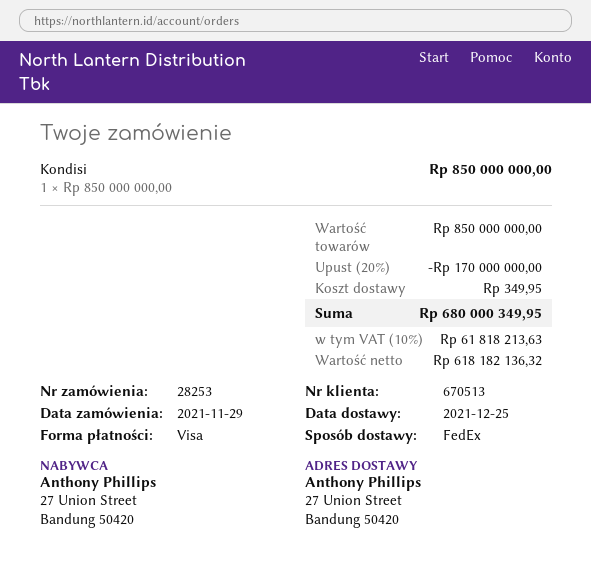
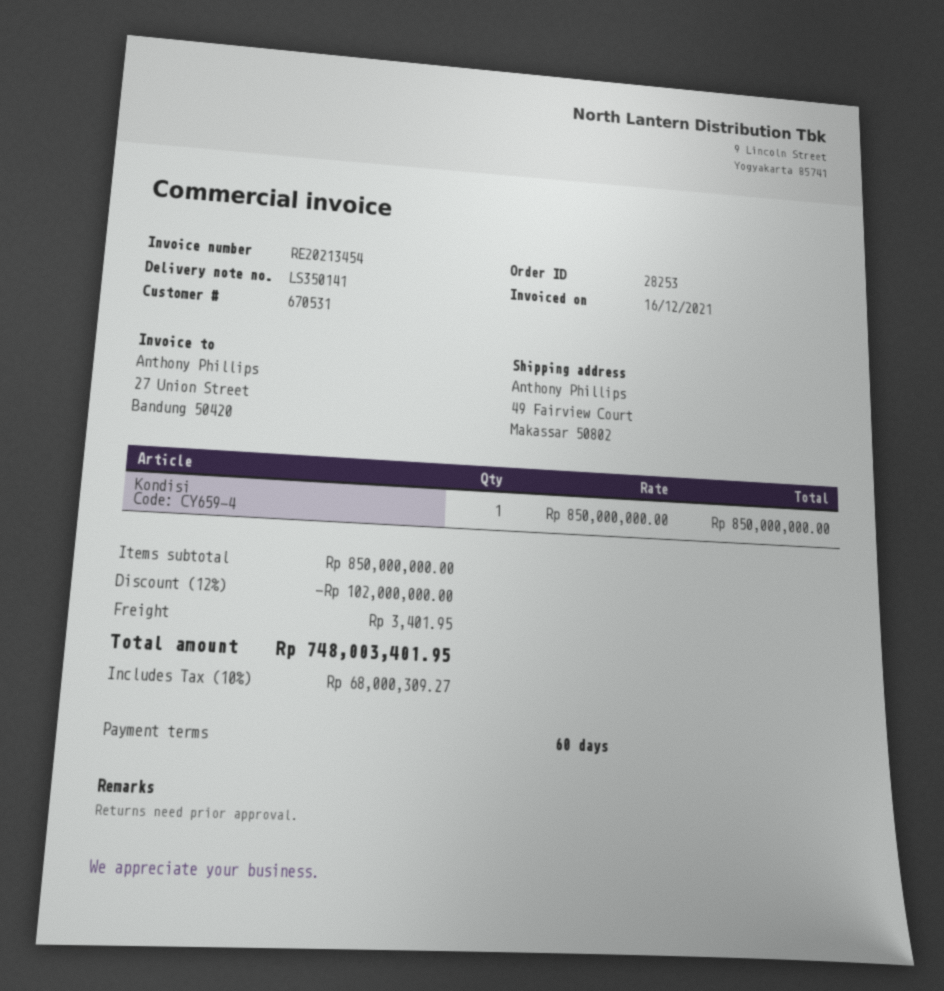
customer number: 670513 -> 670531
ship to: 27 Union Street, Bandung 50420 -> 49 Fairview Court, Makassar 50802
discount: 20% = 170000000.00 -> 12% = 102000000.00
shipping: 349.95 -> 3401.95
tax: 10% = 61818213.63 -> 10% = 68000309.27
total: 680000349.95 -> 748003401.95

